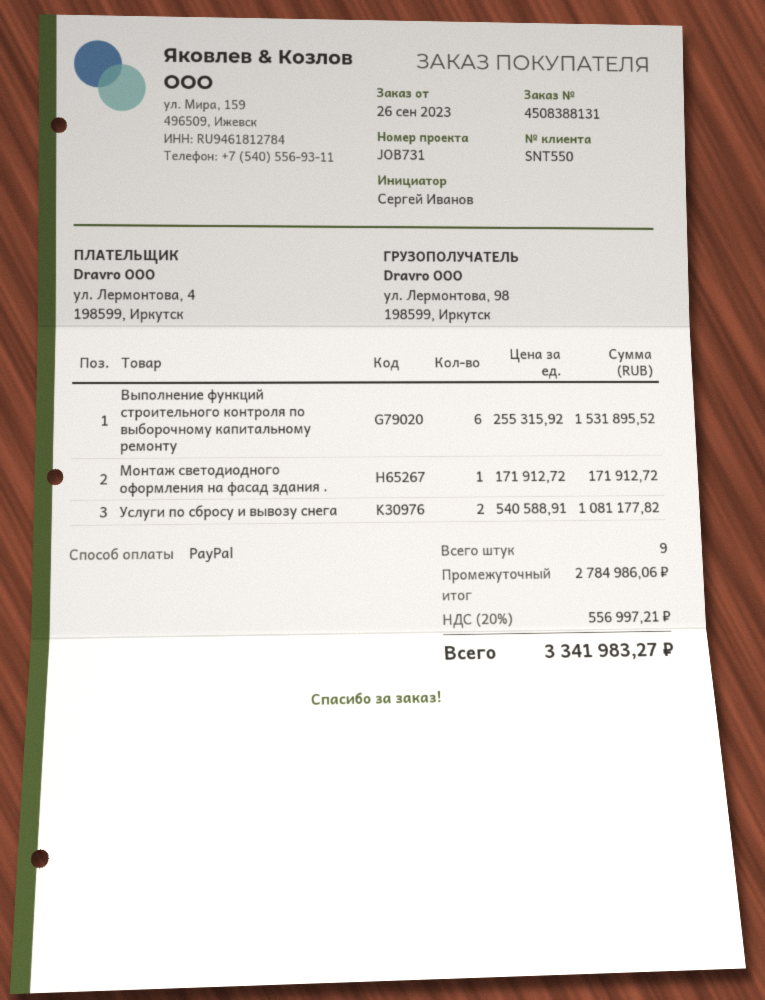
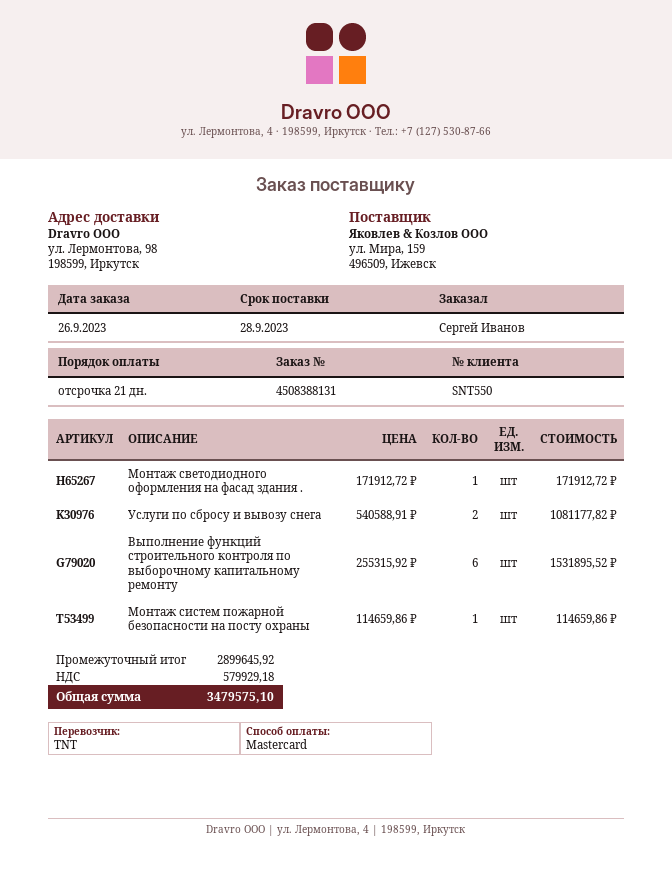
payment method: PayPal -> Mastercard
Монтаж систем пожарной безопасности на посту охраны: none -> 1 x 114659.86 = 114659.86
subtotal: 2784986.06 -> 2899645.92
tax: 556997.21 -> 579929.18
total: 3341983.27 -> 3479575.10

